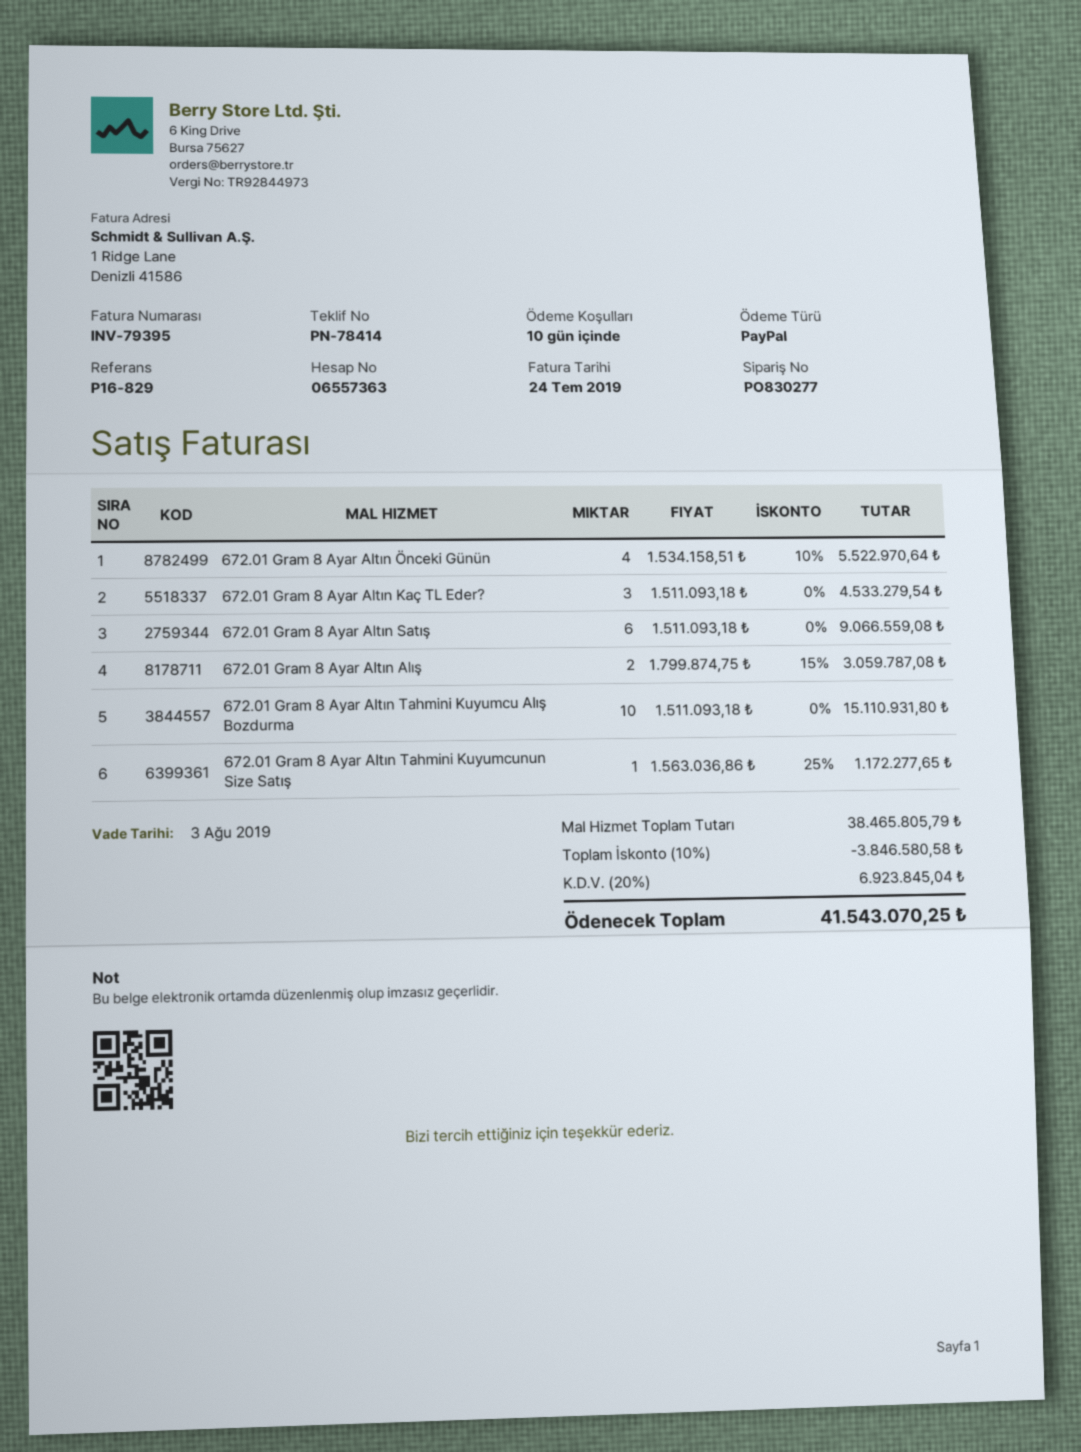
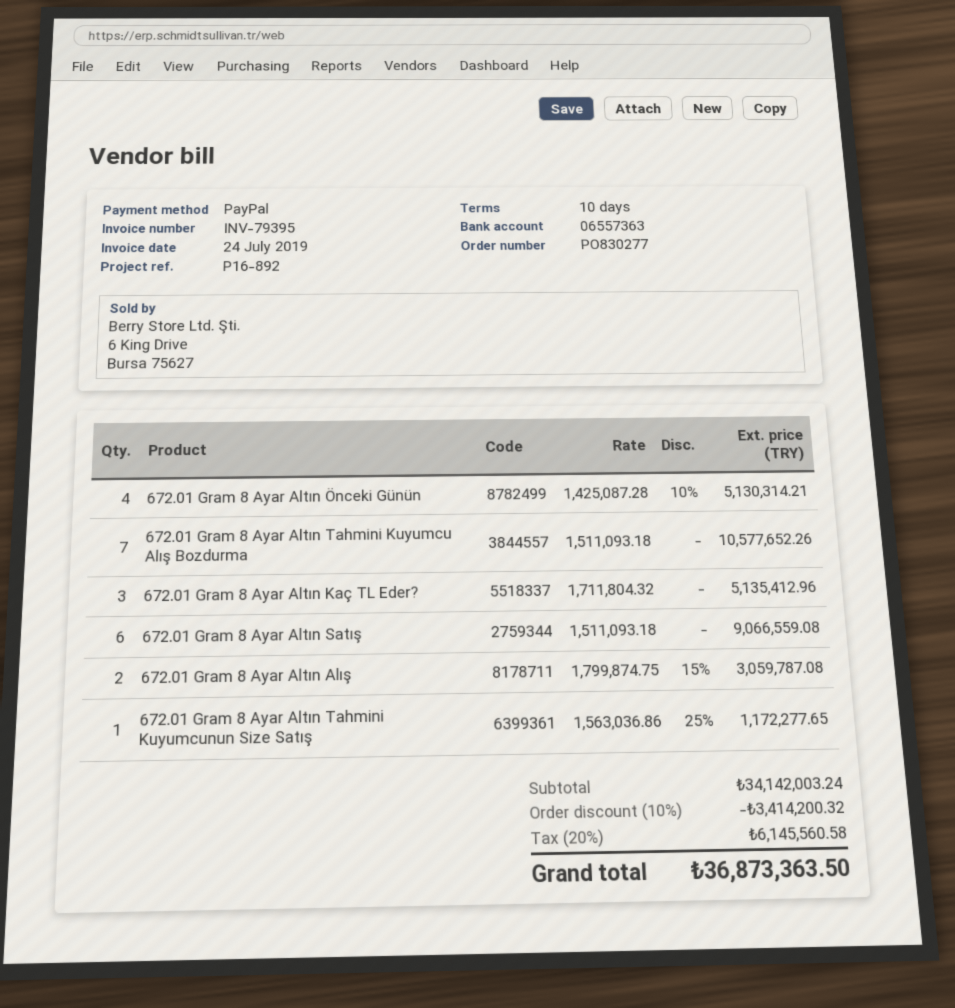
reference: P16-829 -> P16-892
672.01 Gram 8 Ayar Altın Önceki Günün: 4 x 1534158.51 - 10% = 5522970.64 -> 4 x 1425087.28 - 10% = 5130314.21
672.01 Gram 8 Ayar Altın Kaç TL Eder?: 3 x 1511093.18 = 4533279.54 -> 3 x 1711804.32 = 5135412.96
672.01 Gram 8 Ayar Altın Tahmini Kuyumcu Alış Bozdurma: 10 x 1511093.18 = 15110931.80 -> 7 x 1511093.18 = 10577652.26
subtotal: 38465805.79 -> 34142003.24
discount: 10% = 3846580.58 -> 10% = 3414200.32
tax: 20% = 6923845.04 -> 20% = 6145560.58
total: 41543070.25 -> 36873363.50

